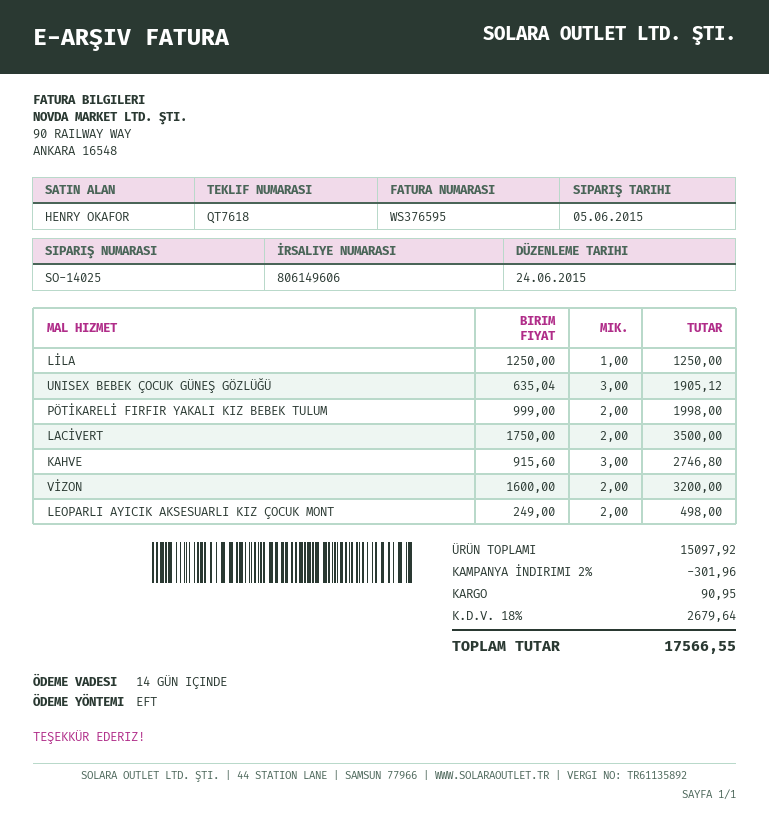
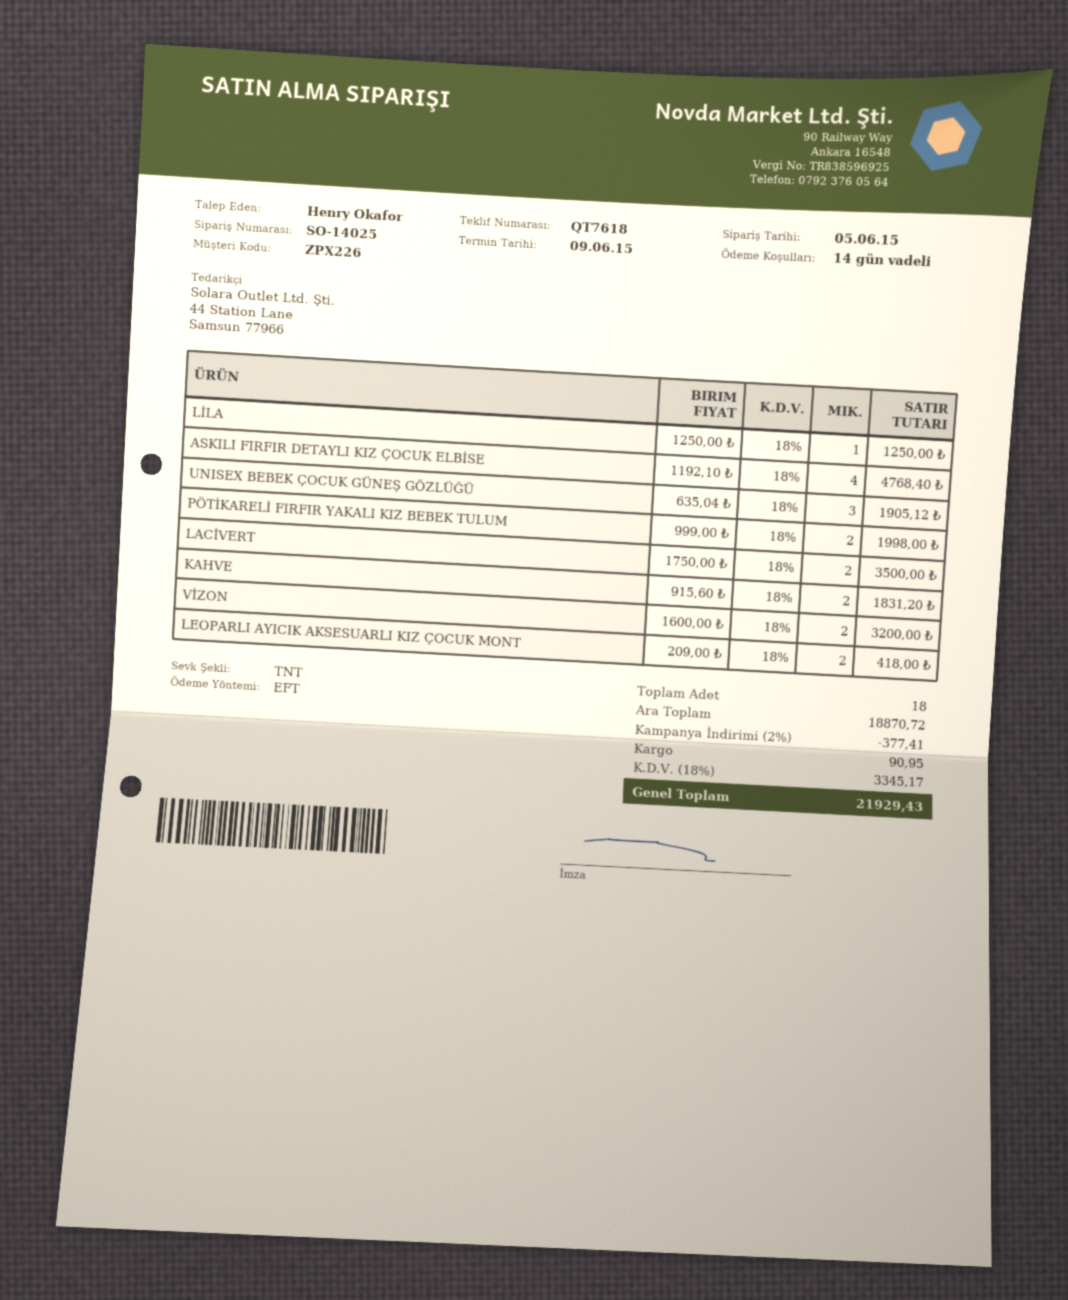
KAHVE: 3 x 915.60 = 2746.80 -> 2 x 915.60 = 1831.20
LEOPARLI AYICIK AKSESUARLI KIZ ÇOCUK MONT: 2 x 249.00 = 498.00 -> 2 x 209.00 = 418.00
ASKILI FIRFIR DETAYLI KIZ ÇOCUK ELBİSE: none -> 4 x 1192.10 = 4768.40
subtotal: 15097.92 -> 18870.72
discount: 2% = 301.96 -> 2% = 377.41
tax: 18% = 2679.64 -> 18% = 3345.17
total: 17566.55 -> 21929.43

